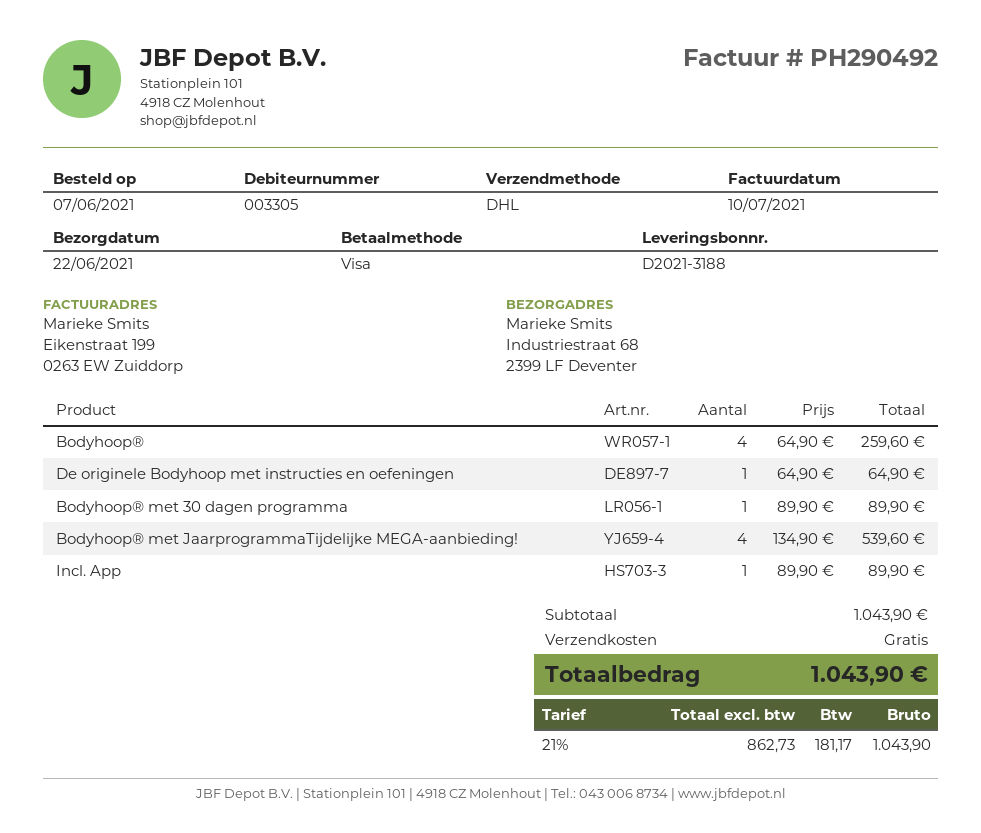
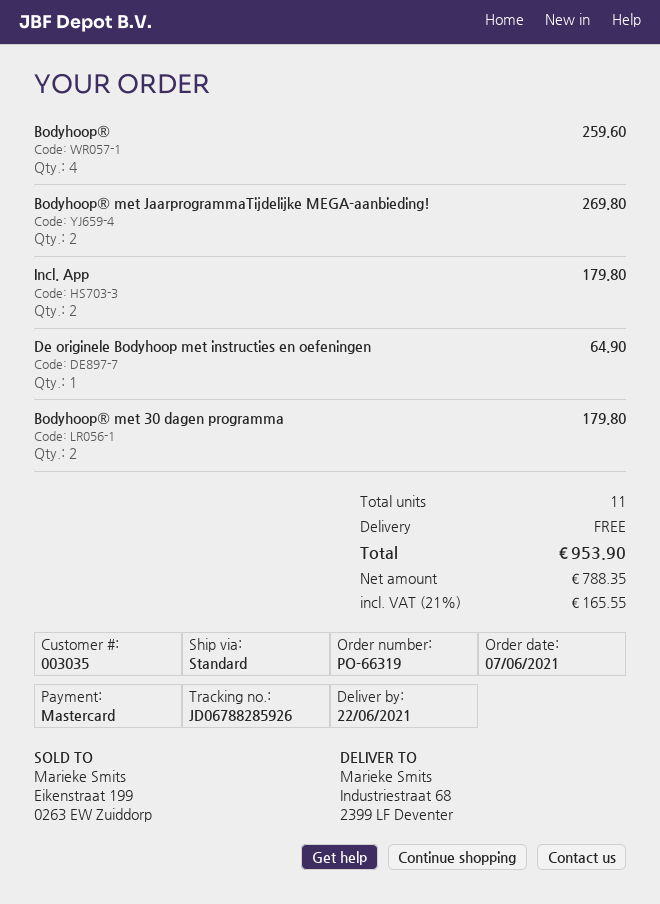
customer number: 003305 -> 003035
payment method: Visa -> Mastercard
shipping method: DHL -> standard
Bodyhoop® met 30 dagen programma: 1 for 89.90 -> 2 for 179.80
Bodyhoop® met JaarprogrammaTijdelijke MEGA-aanbieding!: 4 for 539.60 -> 2 for 269.80
Incl. App: 1 for 89.90 -> 2 for 179.80
net: 862.73 -> 788.35
tax: 21% = 181.17 -> 21% = 165.55
total: 1043.90 -> 953.90

